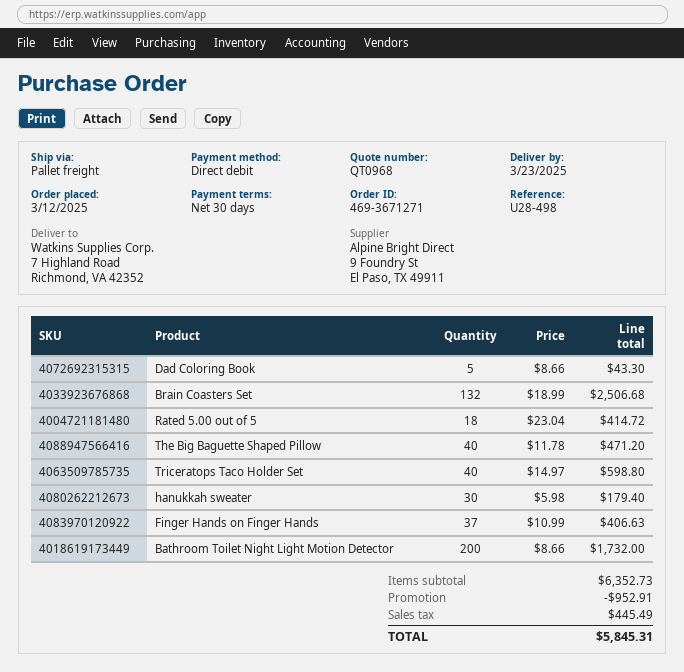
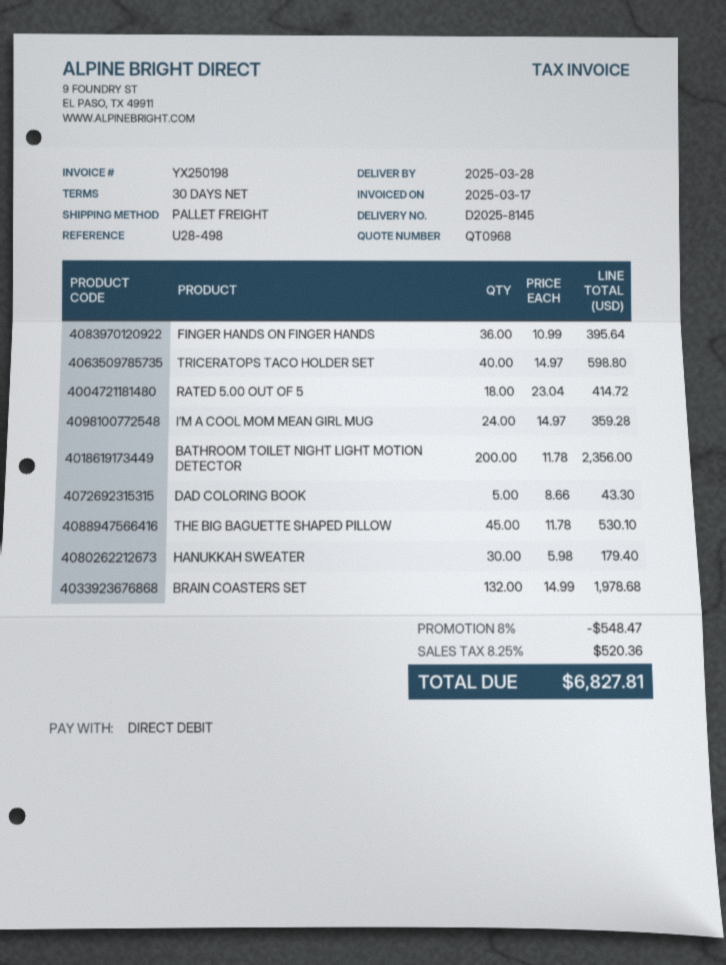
delivery date: 2025-03-23 -> 2025-03-28
Brain Coasters Set: 132 x 18.99 = 2506.68 -> 132 x 14.99 = 1978.68
The Big Baguette Shaped Pillow: 40 x 11.78 = 471.20 -> 45 x 11.78 = 530.10
Finger Hands on Finger Hands: 37 x 10.99 = 406.63 -> 36 x 10.99 = 395.64
Bathroom Toilet Night Light Motion Detector: 200 x 8.66 = 1732.00 -> 200 x 11.78 = 2356.00
I’M A COOL MOM MEAN GIRL MUG: none -> 24 x 14.97 = 359.28
discount: 952.91 -> 548.47
tax: 445.49 -> 520.36
total: 5845.31 -> 6827.81

